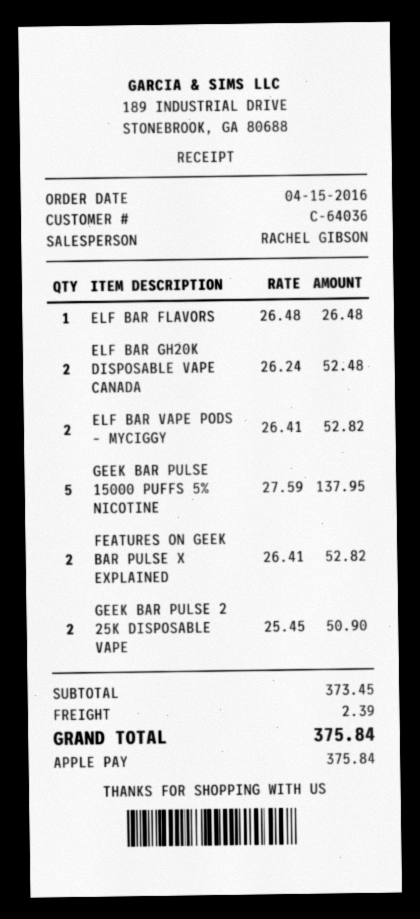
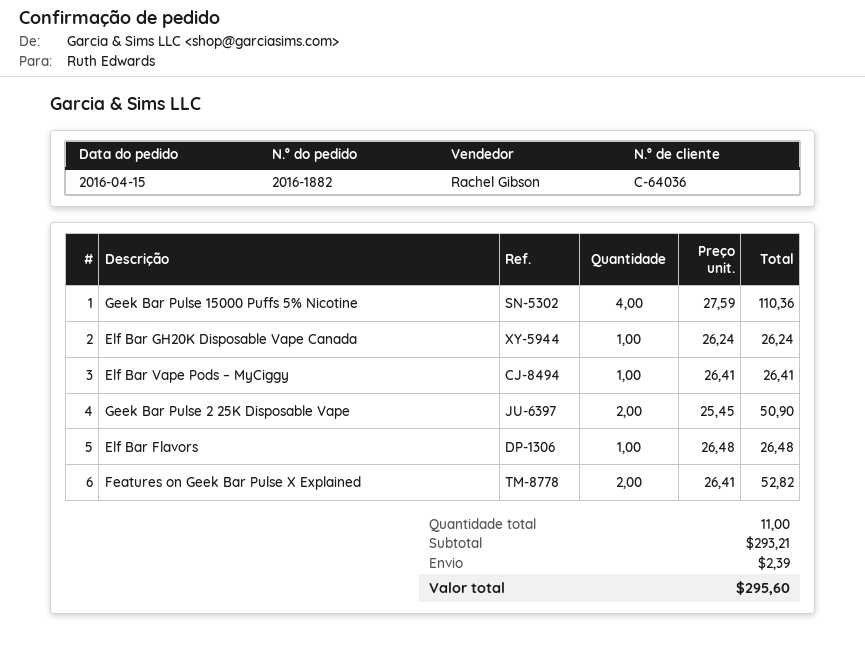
ELF BAR GH20K DISPOSABLE VAPE CANADA: 2 x 26.24 = 52.48 -> 1 x 26.24 = 26.24
ELF BAR VAPE PODS – MYCIGGY: 2 x 26.41 = 52.82 -> 1 x 26.41 = 26.41
GEEK BAR PULSE 15000 PUFFS 5% NICOTINE: 5 x 27.59 = 137.95 -> 4 x 27.59 = 110.36
subtotal: 373.45 -> 293.21
total: 375.84 -> 295.60

